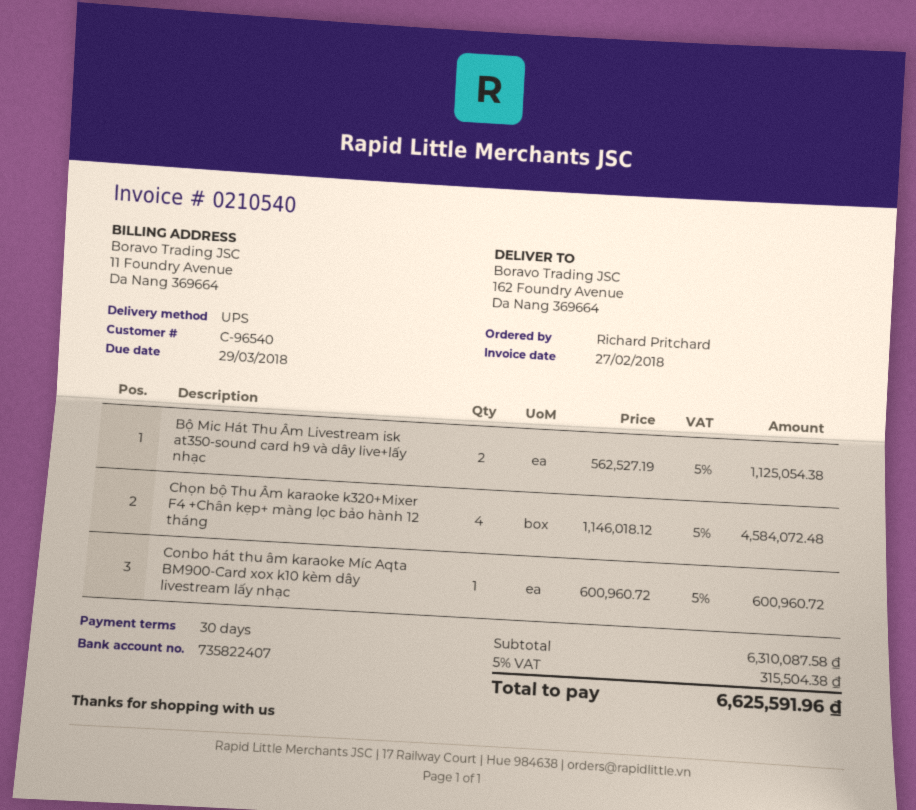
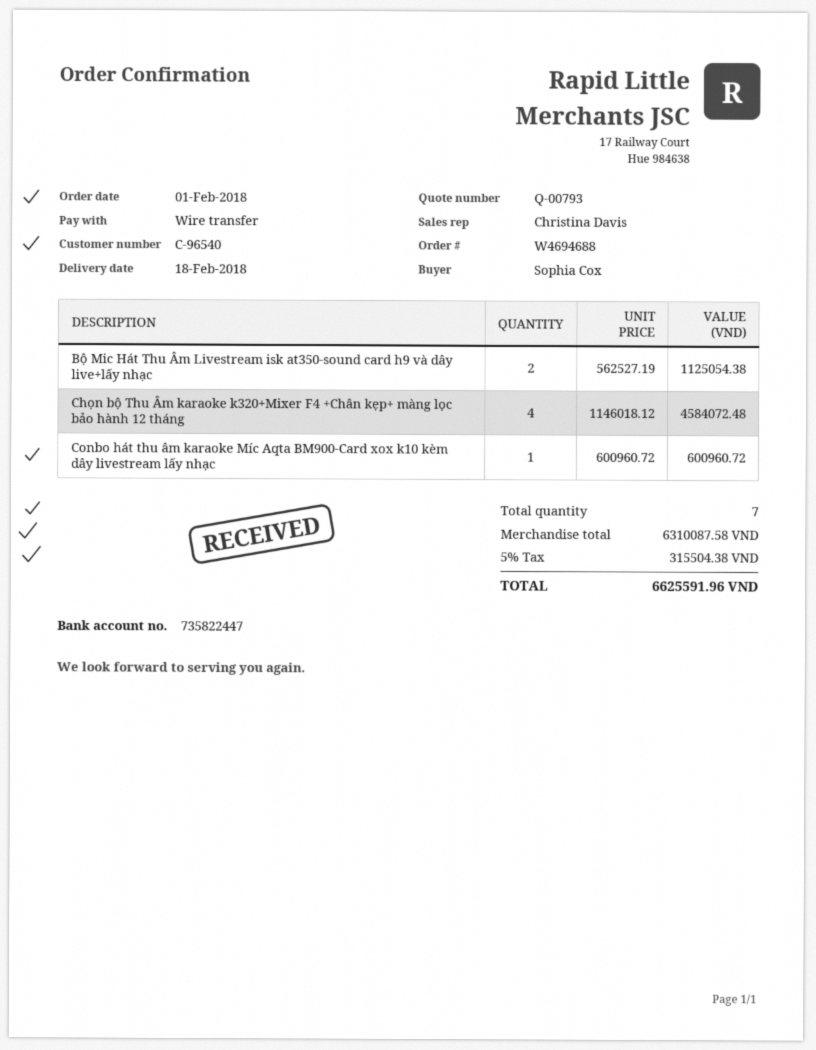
ordered by: Richard Pritchard -> Sophia Cox
bank account: 735822407 -> 735822447

